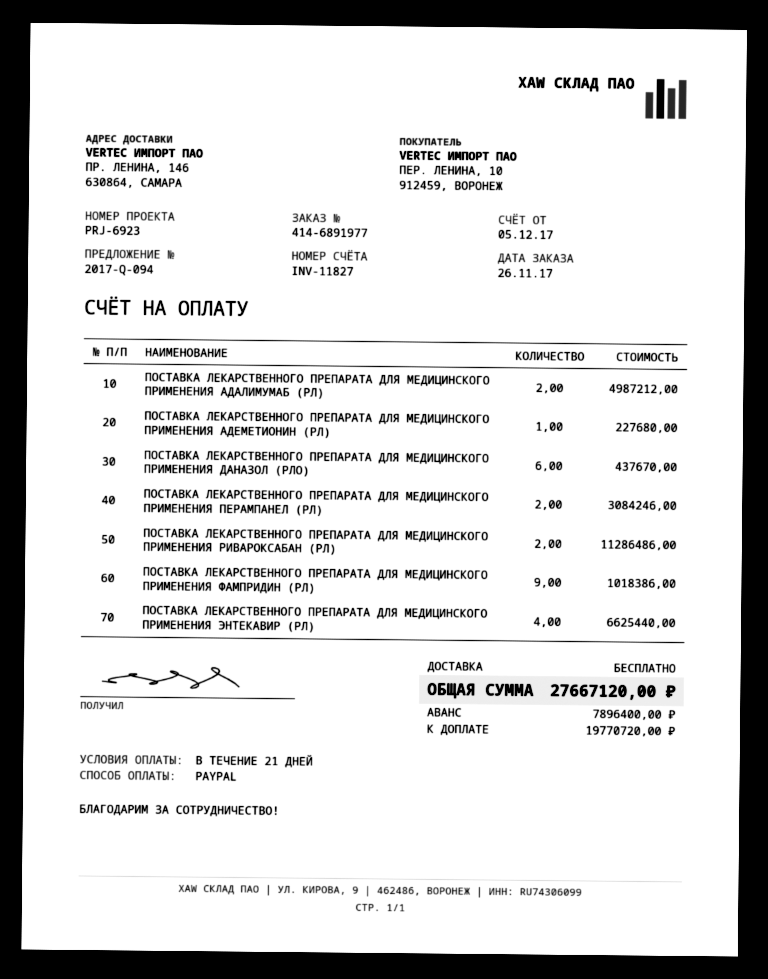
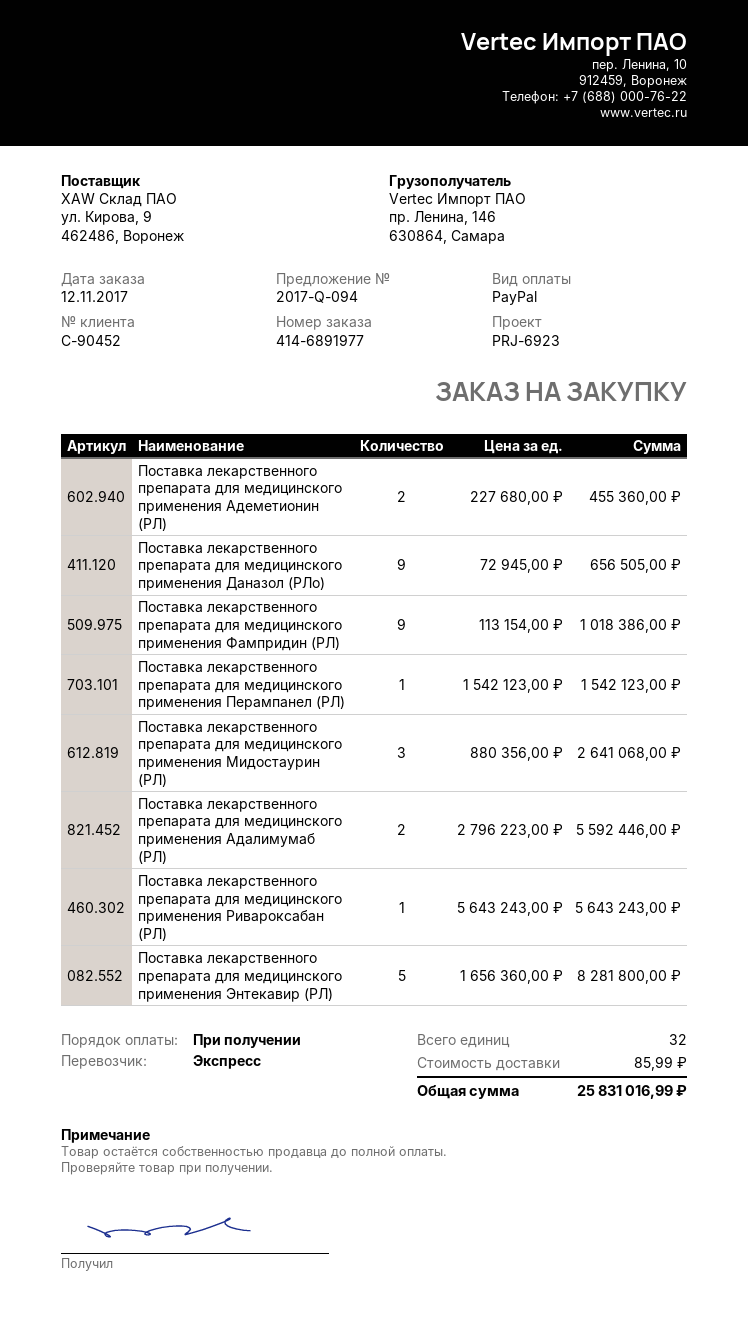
order date: 2017-11-26 -> 2017-11-12
payment terms: 21 days -> on receipt
ПОСТАВКА ЛЕКАРСТВЕННОГО ПРЕПАРАТА ДЛЯ МЕДИЦИНСКОГО ПРИМЕНЕНИЯ АДАЛИМУМАБ (РЛ): 2 for 4987212.00 -> 2 for 5592446.00
ПОСТАВКА ЛЕКАРСТВЕННОГО ПРЕПАРАТА ДЛЯ МЕДИЦИНСКОГО ПРИМЕНЕНИЯ АДЕМЕТИОНИН (РЛ): 1 for 227680.00 -> 2 for 455360.00
ПОСТАВКА ЛЕКАРСТВЕННОГО ПРЕПАРАТА ДЛЯ МЕДИЦИНСКОГО ПРИМЕНЕНИЯ ДАНАЗОЛ (РЛО): 6 for 437670.00 -> 9 for 656505.00
ПОСТАВКА ЛЕКАРСТВЕННОГО ПРЕПАРАТА ДЛЯ МЕДИЦИНСКОГО ПРИМЕНЕНИЯ ПЕРАМПАНЕЛ (РЛ): 2 for 3084246.00 -> 1 for 1542123.00
ПОСТАВКА ЛЕКАРСТВЕННОГО ПРЕПАРАТА ДЛЯ МЕДИЦИНСКОГО ПРИМЕНЕНИЯ РИВАРОКСАБАН (РЛ): 2 for 11286486.00 -> 1 for 5643243.00
ПОСТАВКА ЛЕКАРСТВЕННОГО ПРЕПАРАТА ДЛЯ МЕДИЦИНСКОГО ПРИМЕНЕНИЯ ЭНТЕКАВИР (РЛ): 4 for 6625440.00 -> 5 for 8281800.00
Поставка лекарственного препарата для медицинского применения Мидостаурин (РЛ): none -> 3 for 2641068.00
shipping: 0.00 -> 85.99
total: 27667120.00 -> 25831016.99

